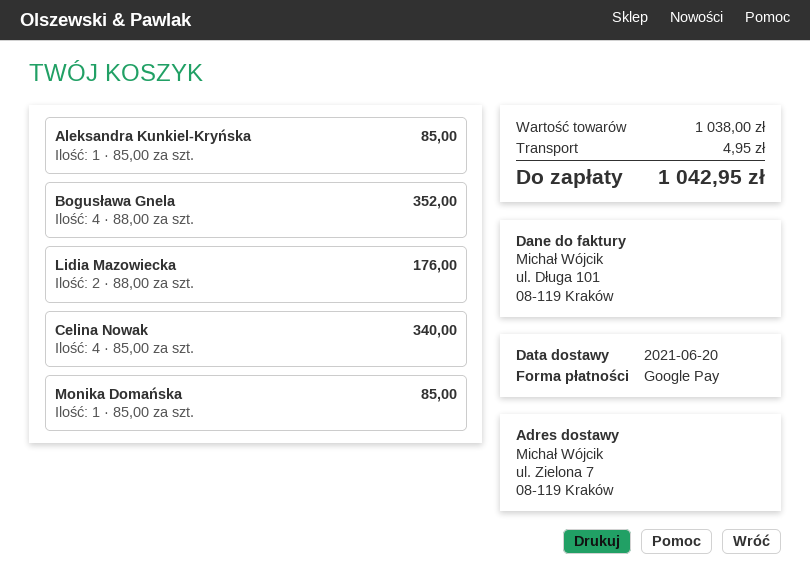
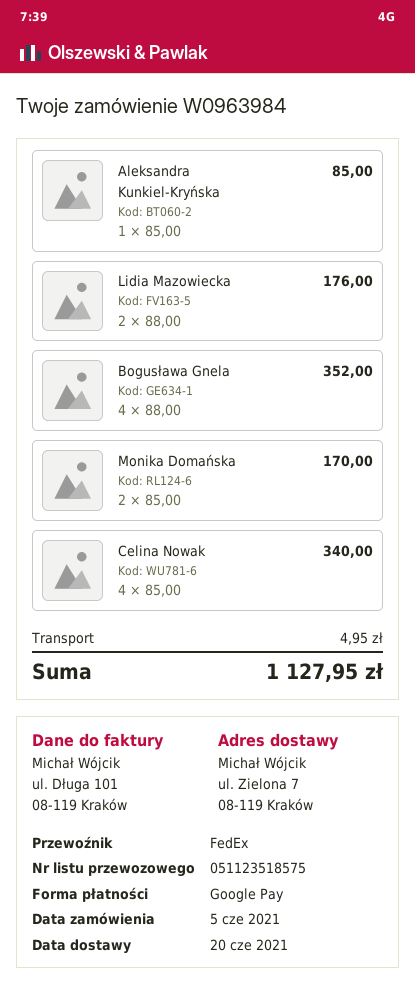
Monika Domańska: 1 x 85.00 = 85.00 -> 2 x 85.00 = 170.00
total: 1042.95 -> 1127.95

